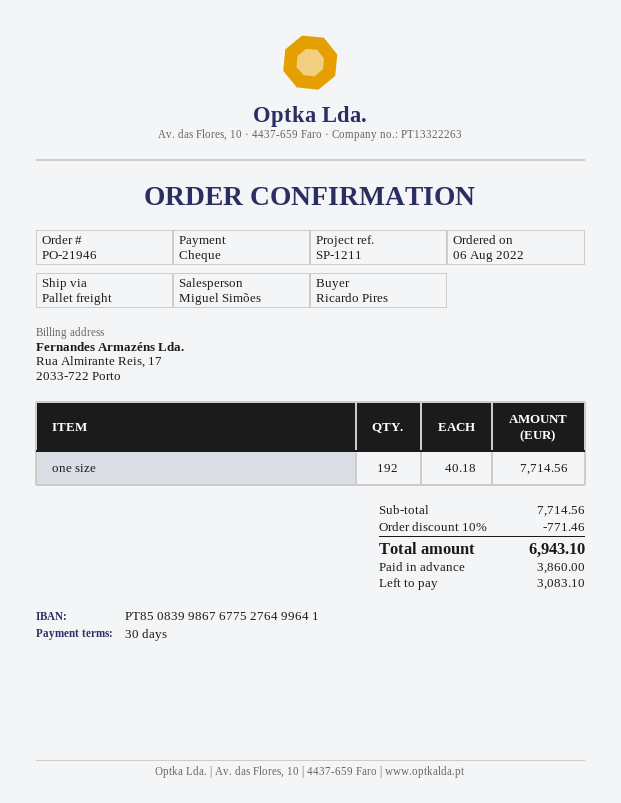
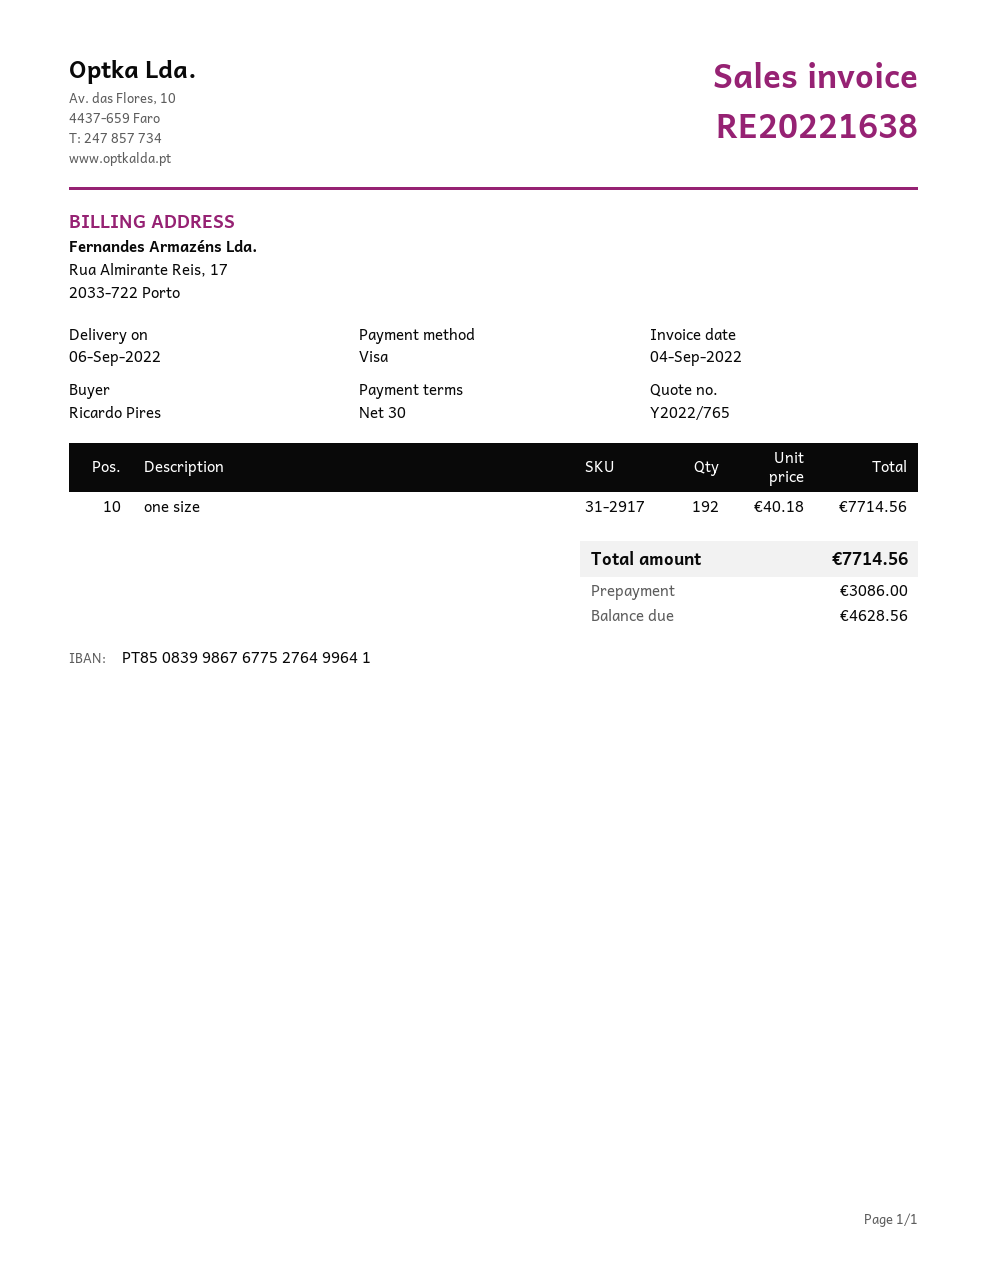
payment method: cheque -> Visa
discount: 10% = 771.46 -> none
total: 6943.10 -> 7714.56
deposit: 3860.00 -> 3086.00
balance: 3083.10 -> 4628.56

